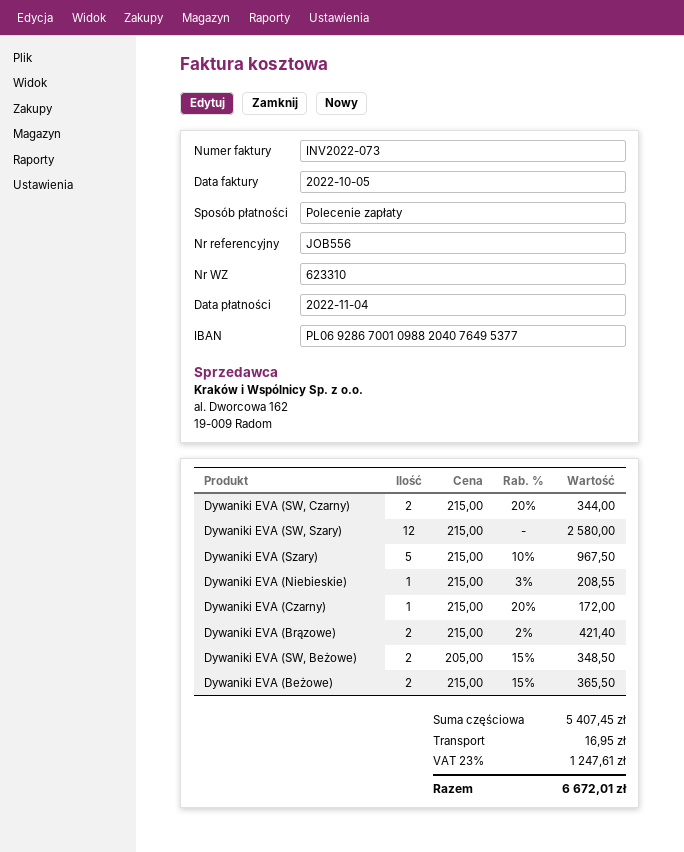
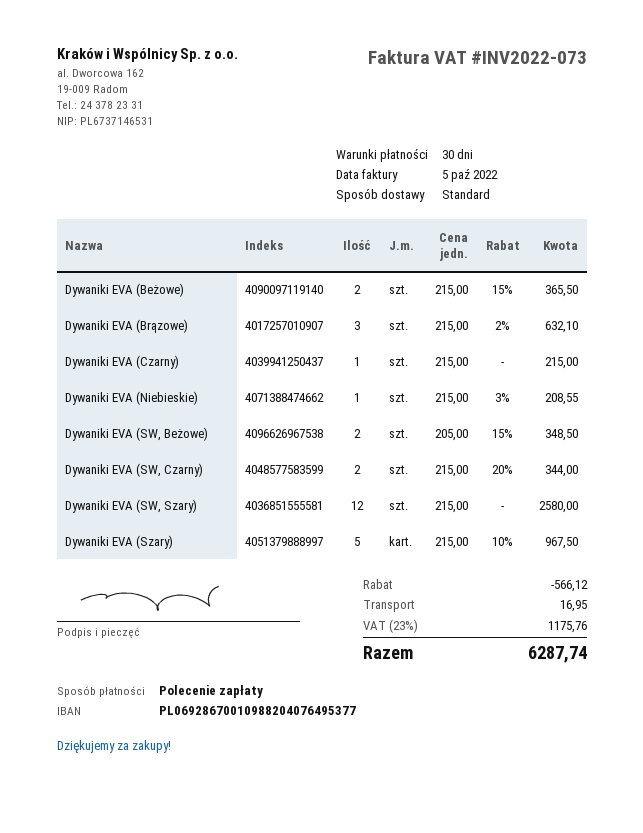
Dywaniki EVA (Czarny): 1 x 215.00 - 20% = 172.00 -> 1 x 215.00 = 215.00
Dywaniki EVA (Brązowe): 2 x 215.00 - 2% = 421.40 -> 3 x 215.00 - 2% = 632.10
discount: none -> 566.12
tax: 23% = 1247.61 -> 23% = 1175.76
total: 6672.01 -> 6287.74

